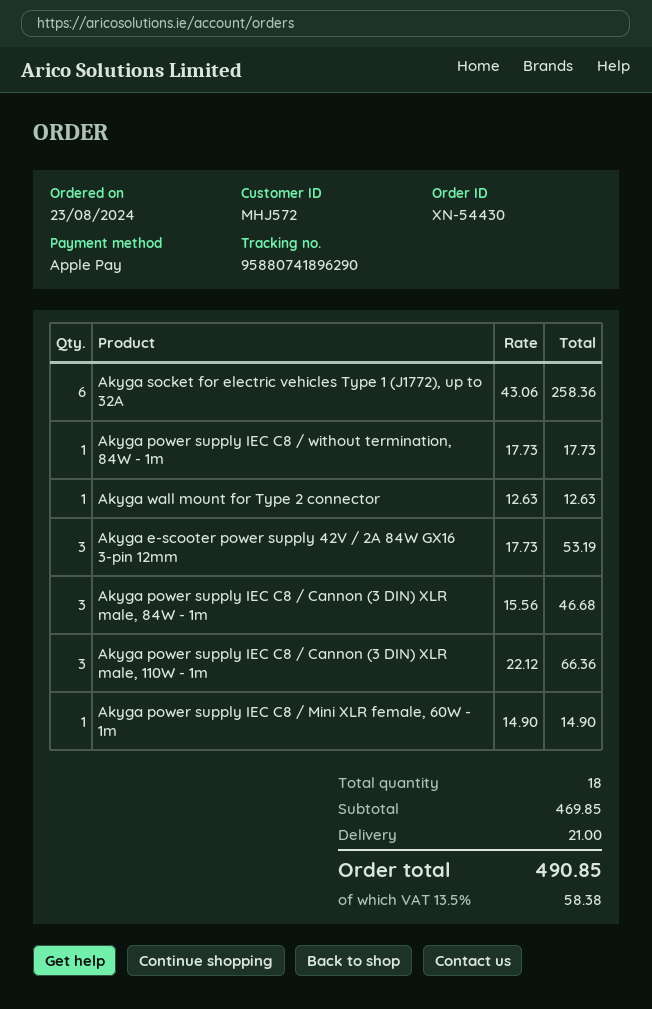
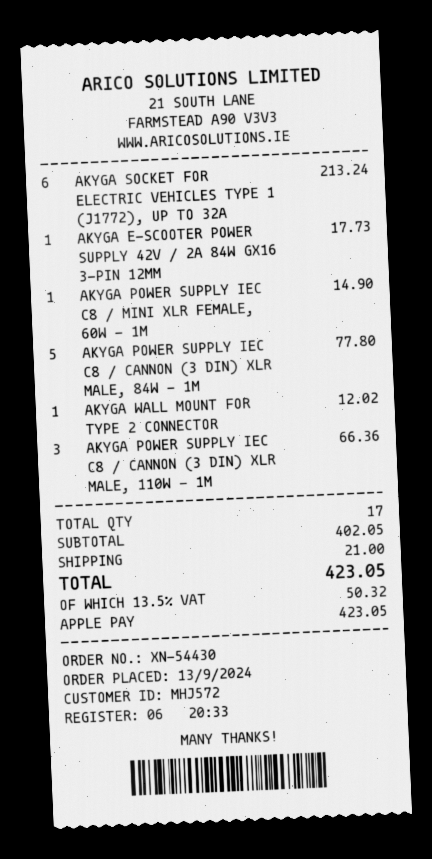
order date: 2024-08-23 -> 2024-09-13
Akyga socket for electric vehicles Type 1 (J1772), up to 32A: 6 for 258.36 -> 6 for 213.24
Akyga power supply IEC C8 / without termination, 84W - 1m: 1 for 17.73 -> none
Akyga wall mount for Type 2 connector: 1 for 12.63 -> 1 for 12.02
Akyga e-scooter power supply 42V / 2A 84W GX16 3-pin 12mm: 3 for 53.19 -> 1 for 17.73
Akyga power supply IEC C8 / Cannon (3 DIN) XLR male, 84W - 1m: 3 for 46.68 -> 5 for 77.80
total quantity: 18 -> 17
subtotal: 469.85 -> 402.05
tax: 13.5% = 58.38 -> 13.5% = 50.32
total: 490.85 -> 423.05

